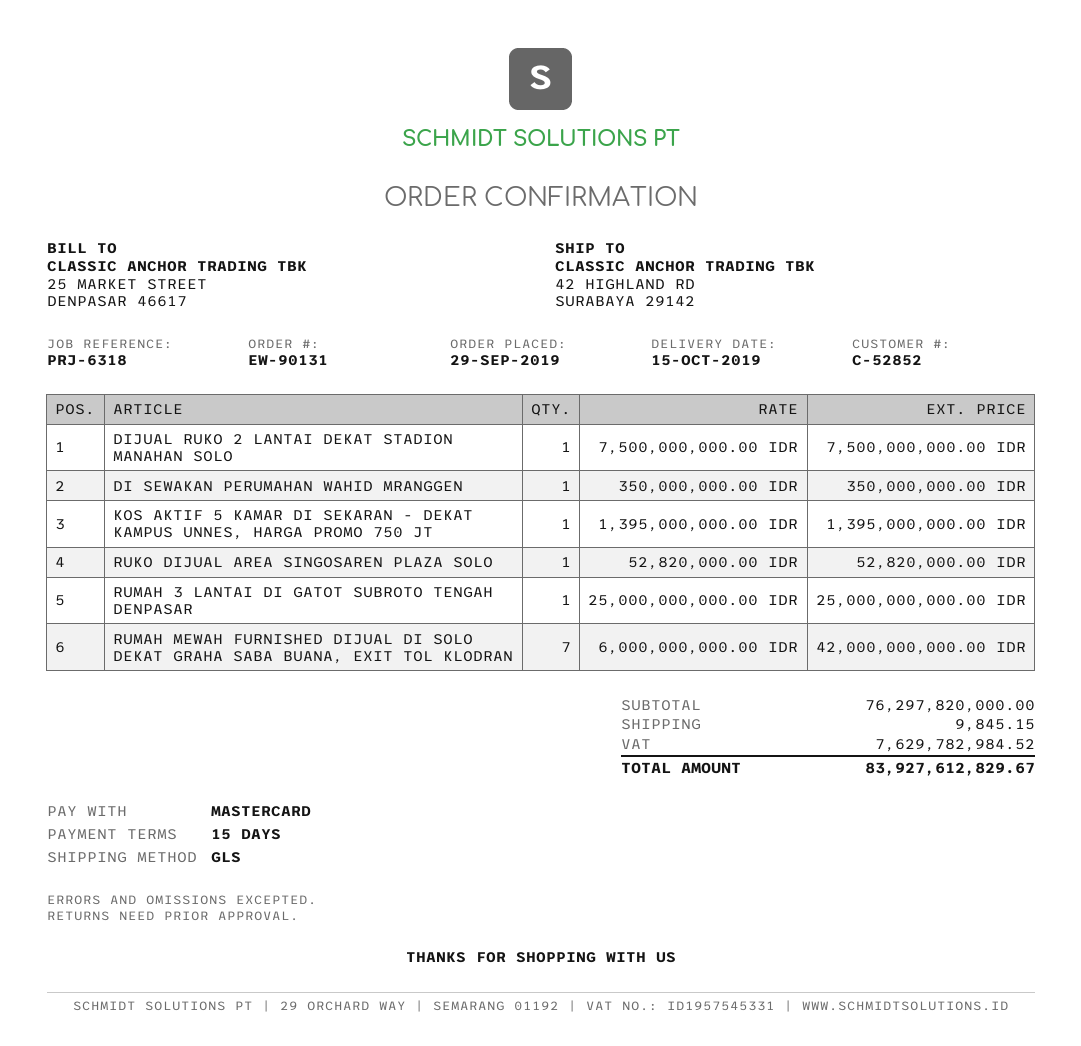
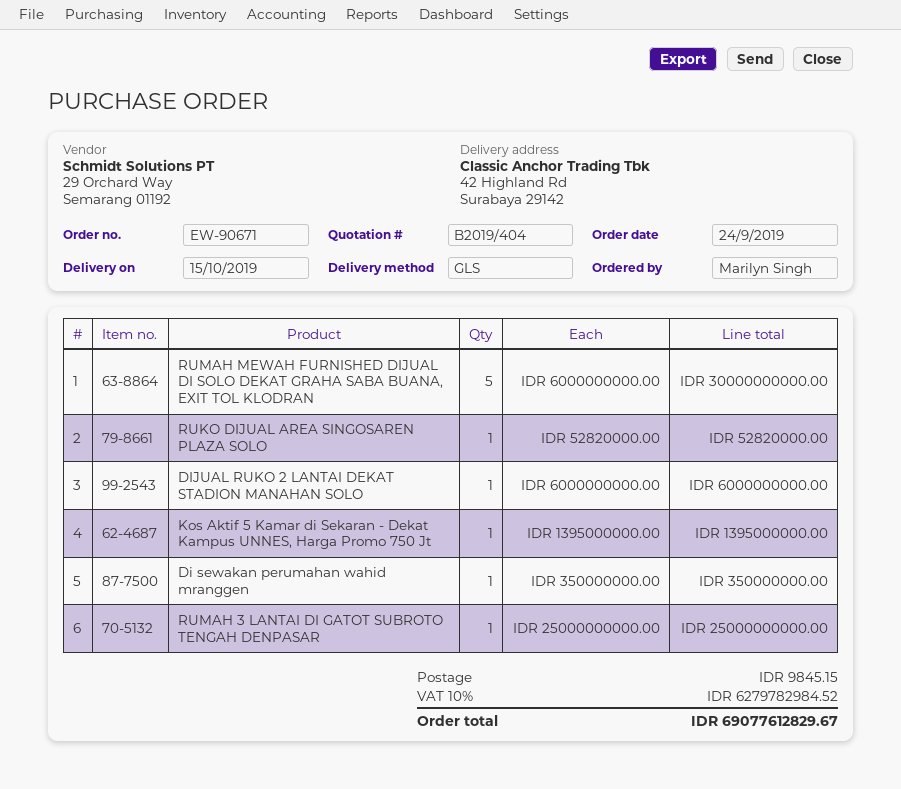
order number: EW-90131 -> EW-90671
order date: 2019-09-29 -> 2019-09-24
DIJUAL RUKO 2 LANTAI DEKAT STADION MANAHAN SOLO: 1 x 7500000000.00 = 7500000000.00 -> 1 x 6000000000.00 = 6000000000.00
RUMAH MEWAH FURNISHED DIJUAL DI SOLO DEKAT GRAHA SABA BUANA, EXIT TOL KLODRAN: 7 x 6000000000.00 = 42000000000.00 -> 5 x 6000000000.00 = 30000000000.00
tax: 7629782984.52 -> 6279782984.52
total: 83927612829.67 -> 69077612829.67

